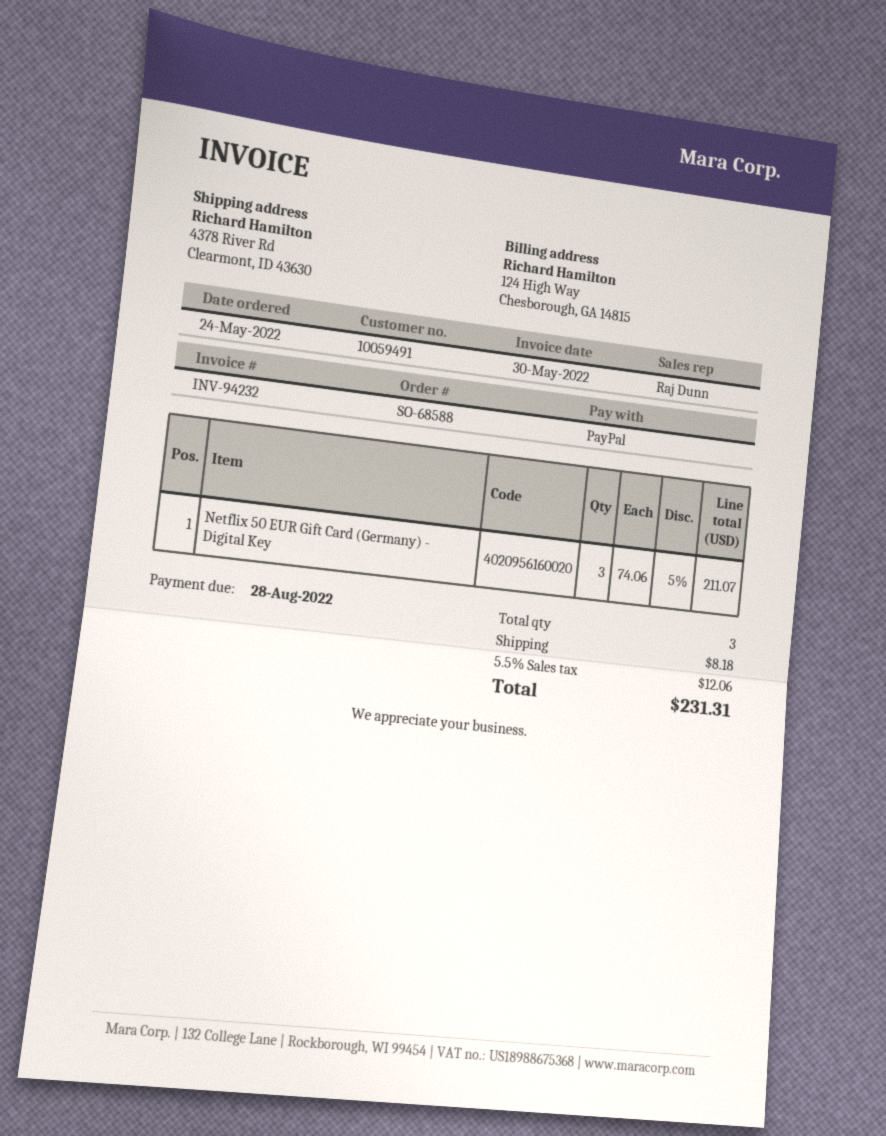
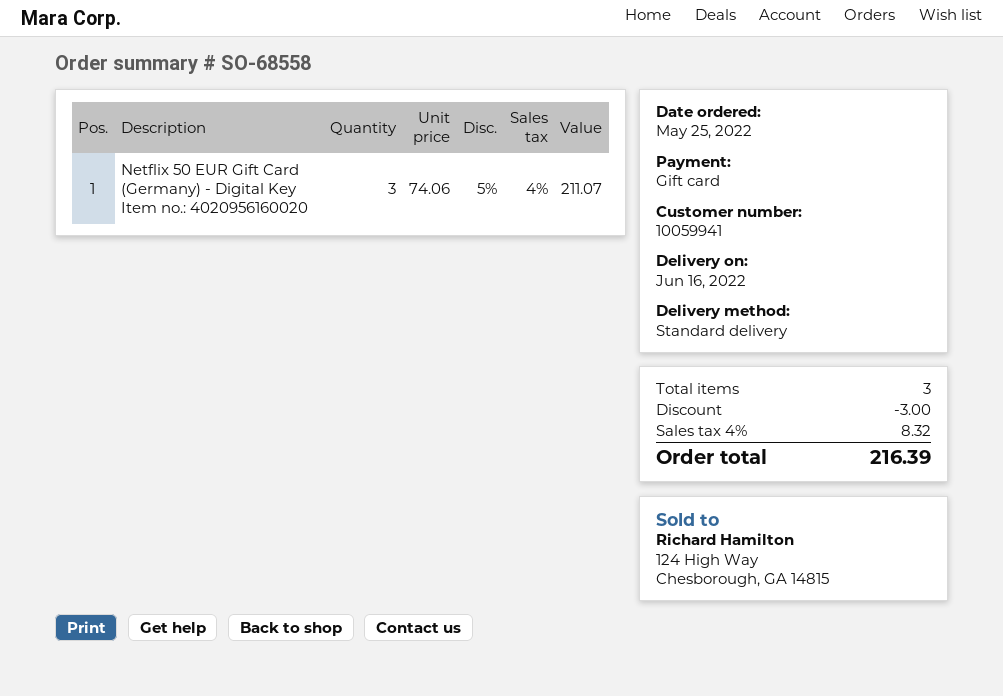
order number: SO-68588 -> SO-68558
order date: 2022-05-24 -> 2022-05-25
customer number: 10059491 -> 10059941
payment method: PayPal -> gift card
discount: none -> 3.00
shipping: 8.18 -> none
tax: 5.5% = 12.06 -> 4% = 8.32
total: 231.31 -> 216.39

